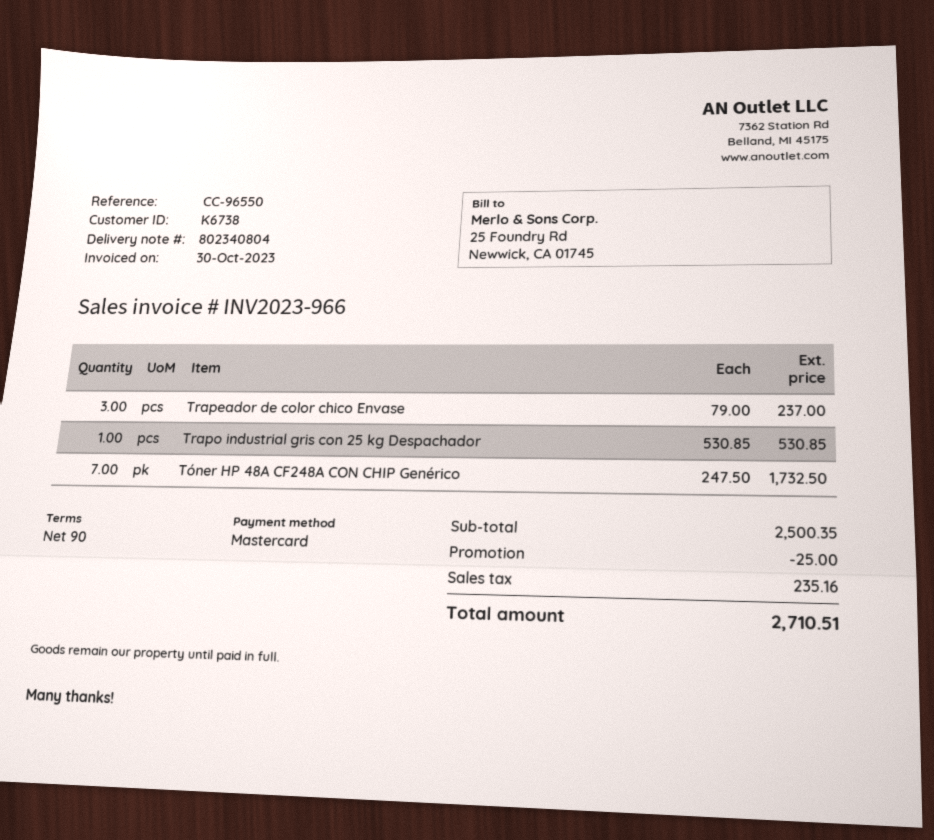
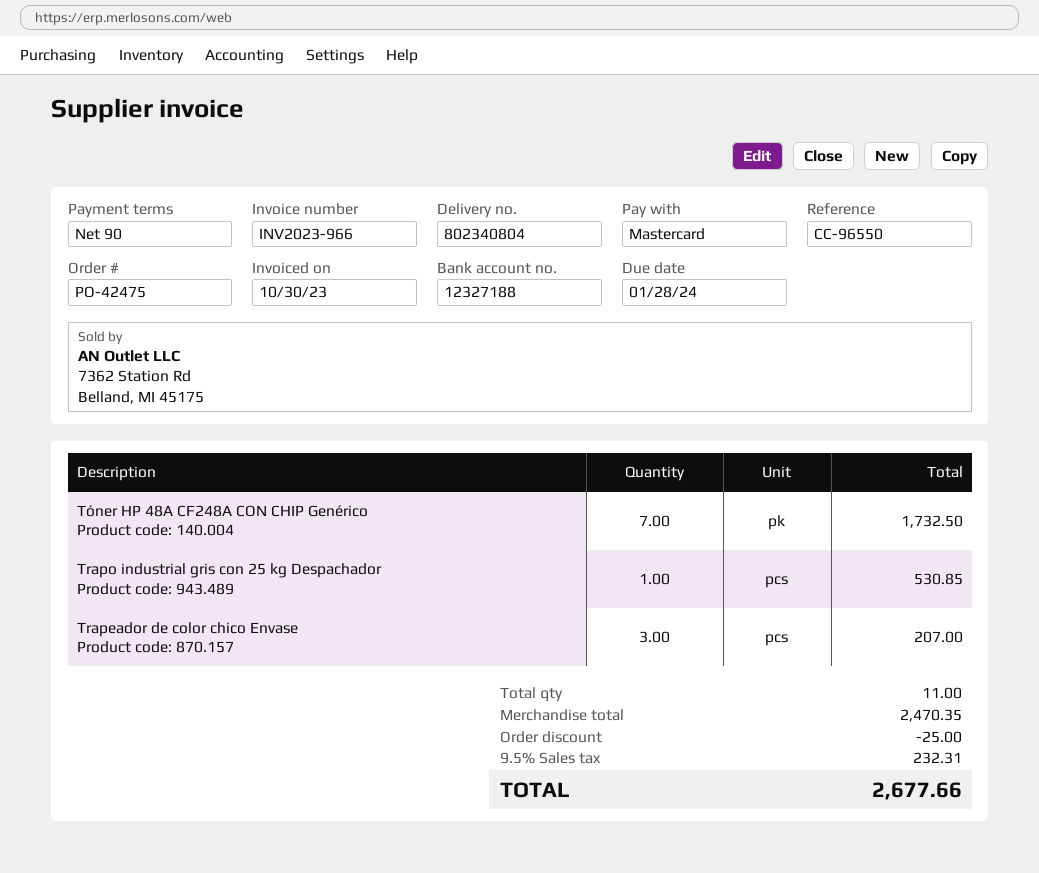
Trapeador de color chico Envase: 3 for 237.00 -> 3 for 207.00
subtotal: 2500.35 -> 2470.35
tax: 235.16 -> 232.31
total: 2710.51 -> 2677.66

